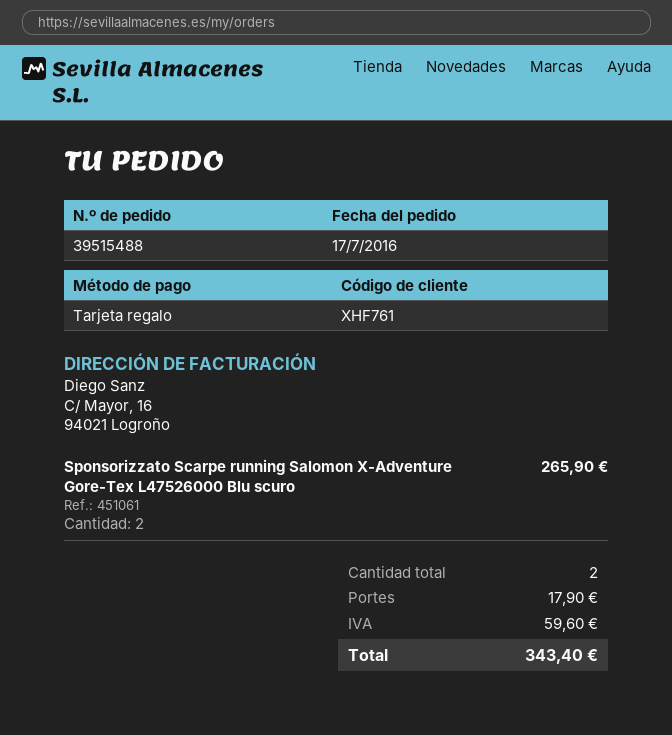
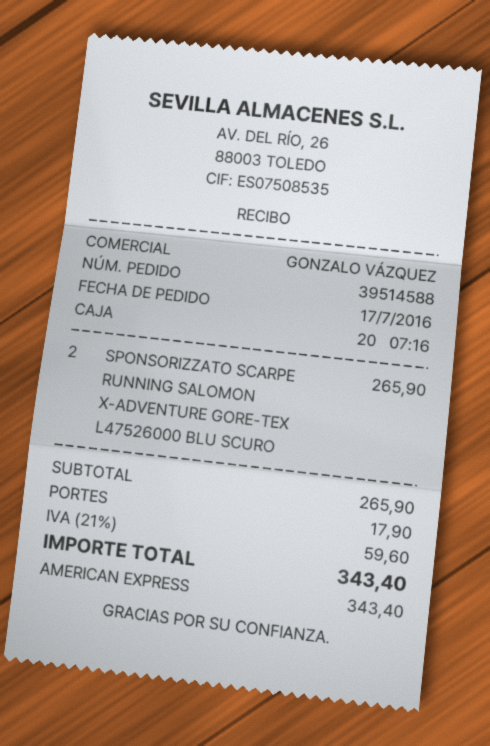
order number: 39515488 -> 39514588
payment method: gift card -> American Express

